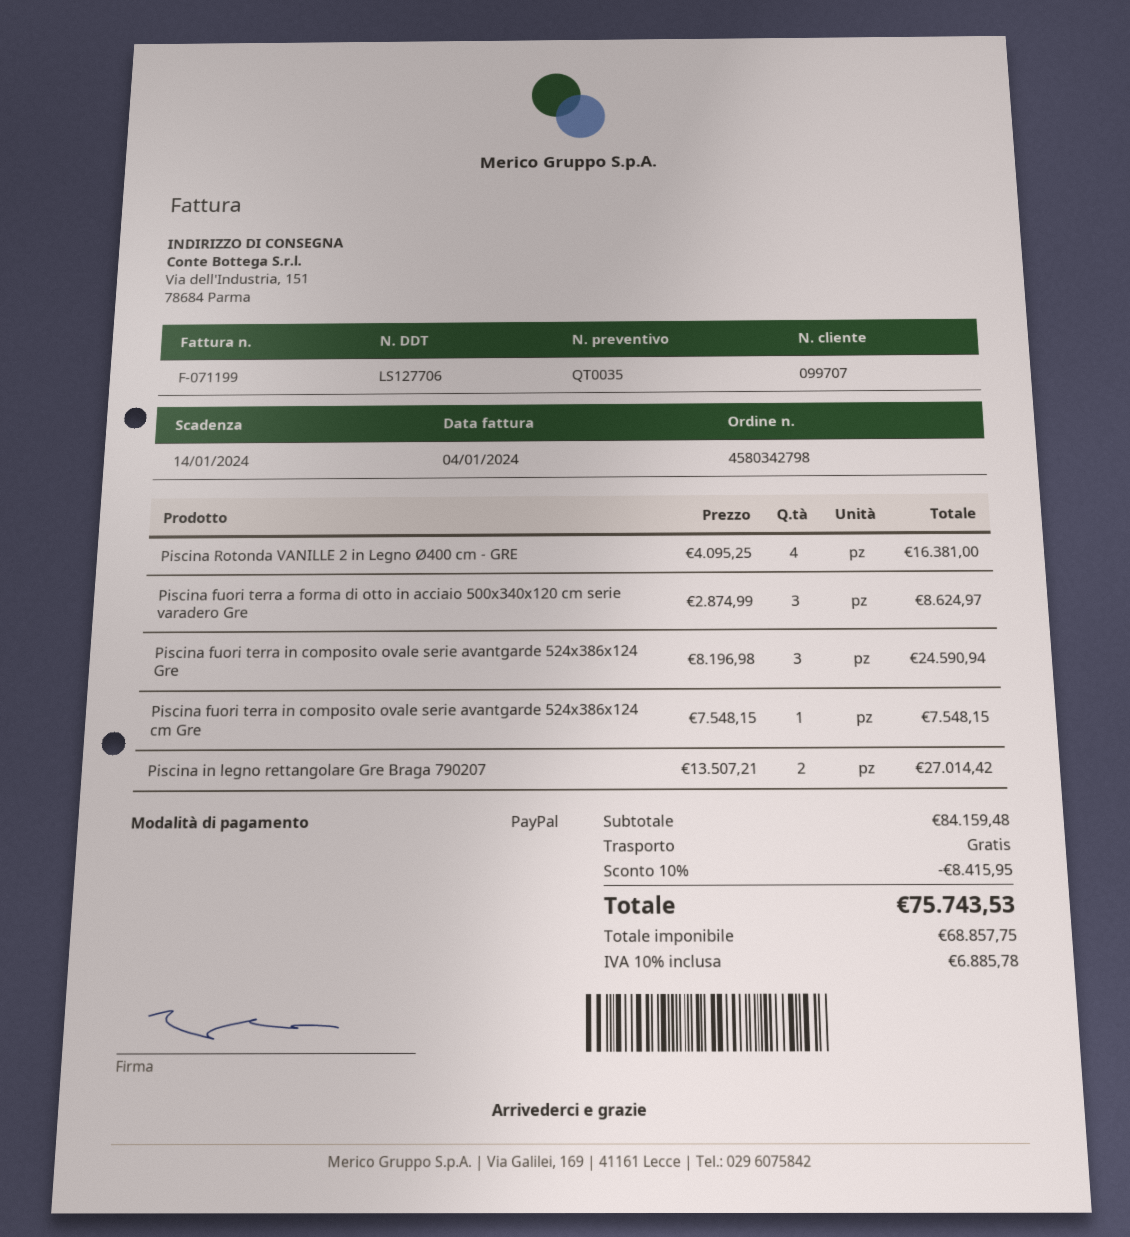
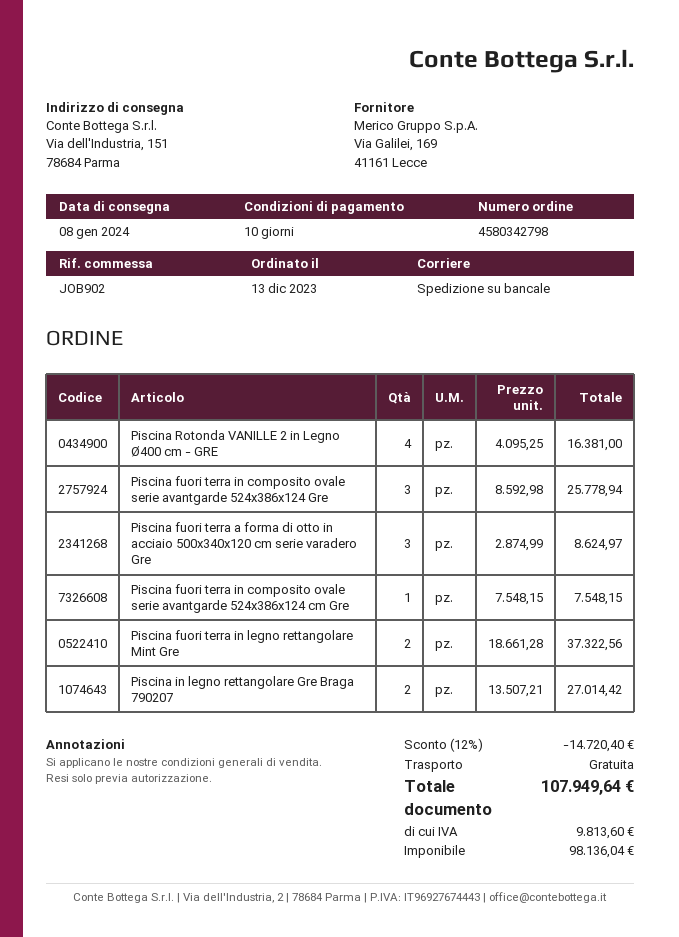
Piscina fuori terra in composito ovale serie avantgarde 524x386x124 Gre: 3 x 8196.98 = 24590.94 -> 3 x 8592.98 = 25778.94
Piscina fuori terra in legno rettangolare Mint Gre: none -> 2 x 18661.28 = 37322.56
discount: 10% = 8415.95 -> 12% = 14720.40
net: 68857.75 -> 98136.04
tax: 6885.78 -> 9813.60
total: 75743.53 -> 107949.64

